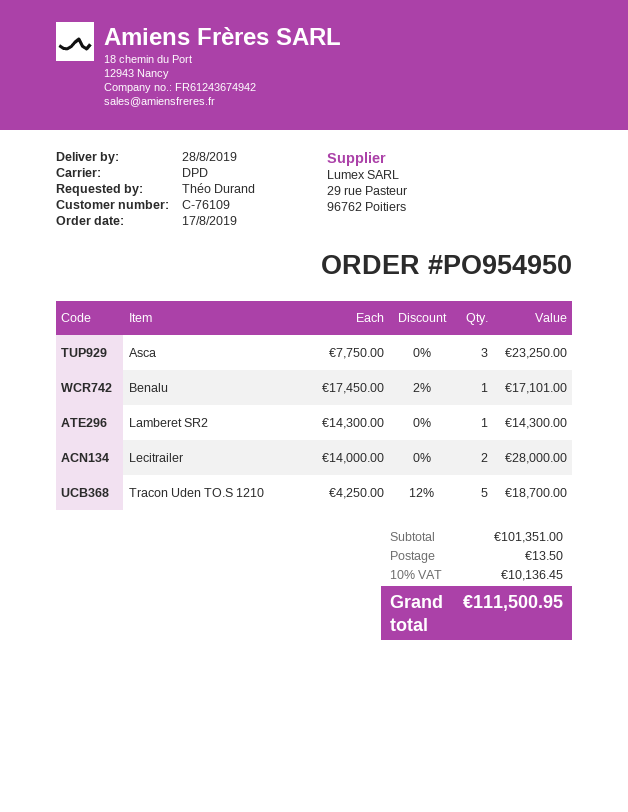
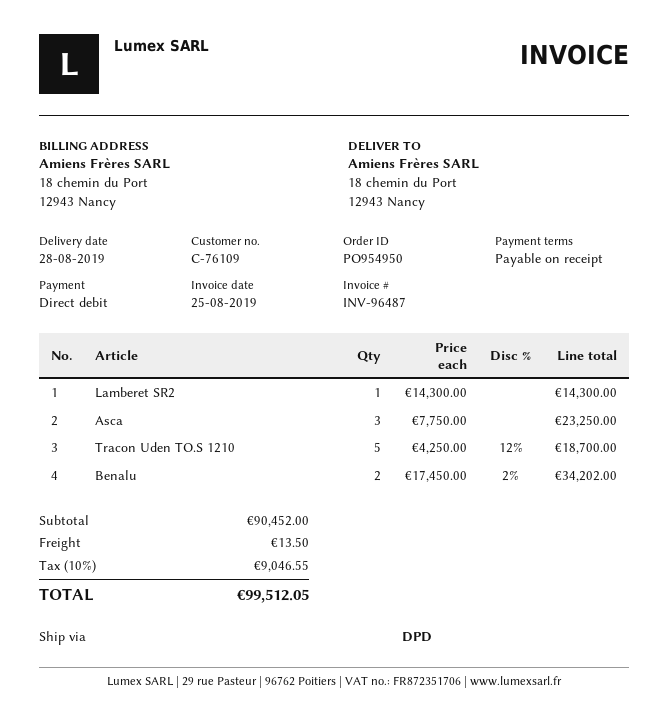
Benalu: 1 x 17450.00 - 2% = 17101.00 -> 2 x 17450.00 - 2% = 34202.00
Lecitrailer: 2 x 14000.00 = 28000.00 -> none
subtotal: 101351.00 -> 90452.00
tax: 10% = 10136.45 -> 10% = 9046.55
total: 111500.95 -> 99512.05

